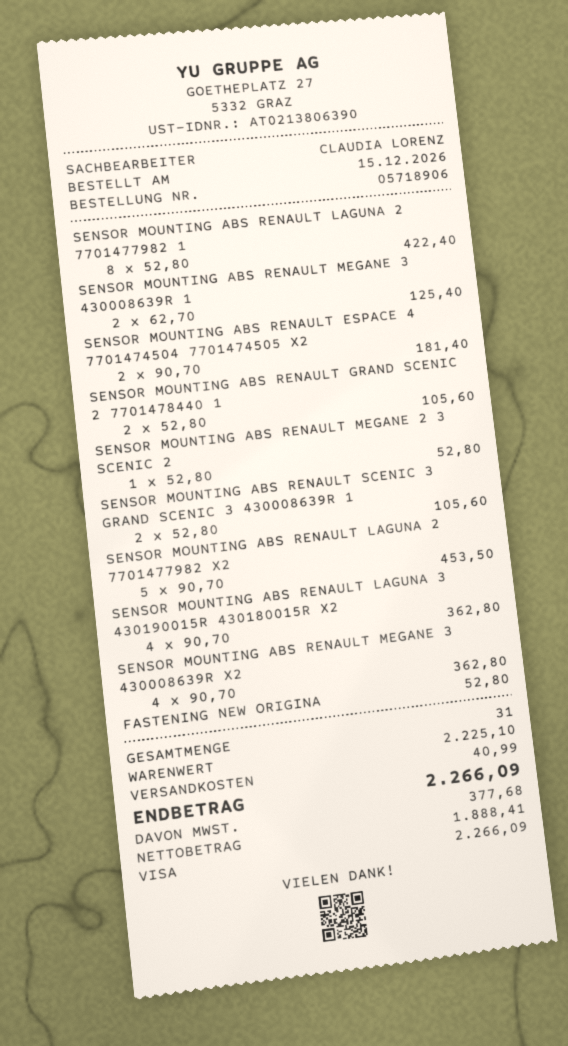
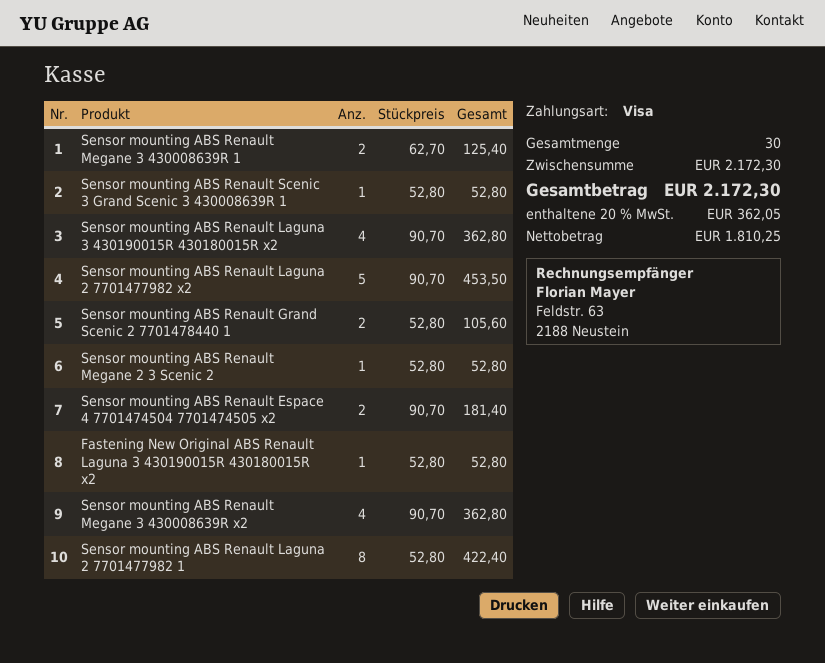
SENSOR MOUNTING ABS RENAULT SCENIC 3 GRAND SCENIC 3 430008639R 1: 2 x 52.80 = 105.60 -> 1 x 52.80 = 52.80
total quantity: 31 -> 30
subtotal: 2225.10 -> 2172.30
shipping: 40.99 -> none
net: 1888.41 -> 1810.25
tax: 377.68 -> 362.05
total: 2266.09 -> 2172.30

